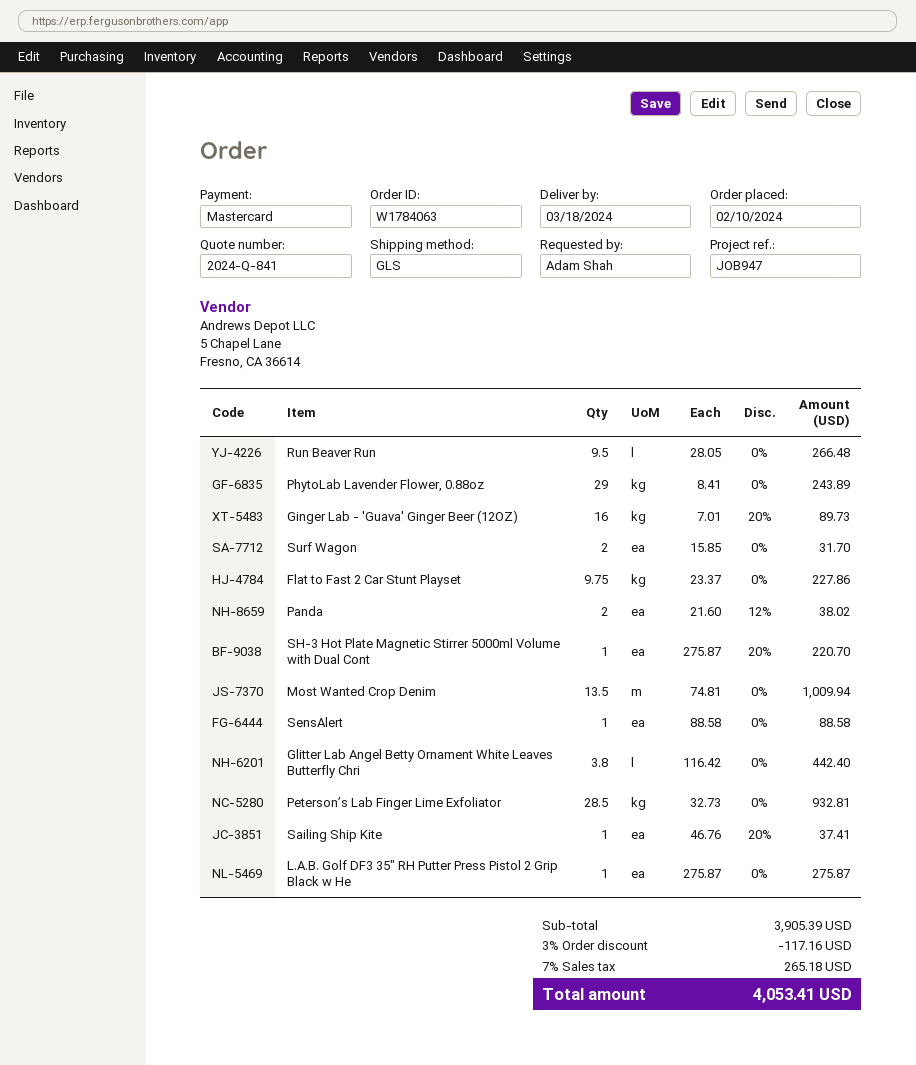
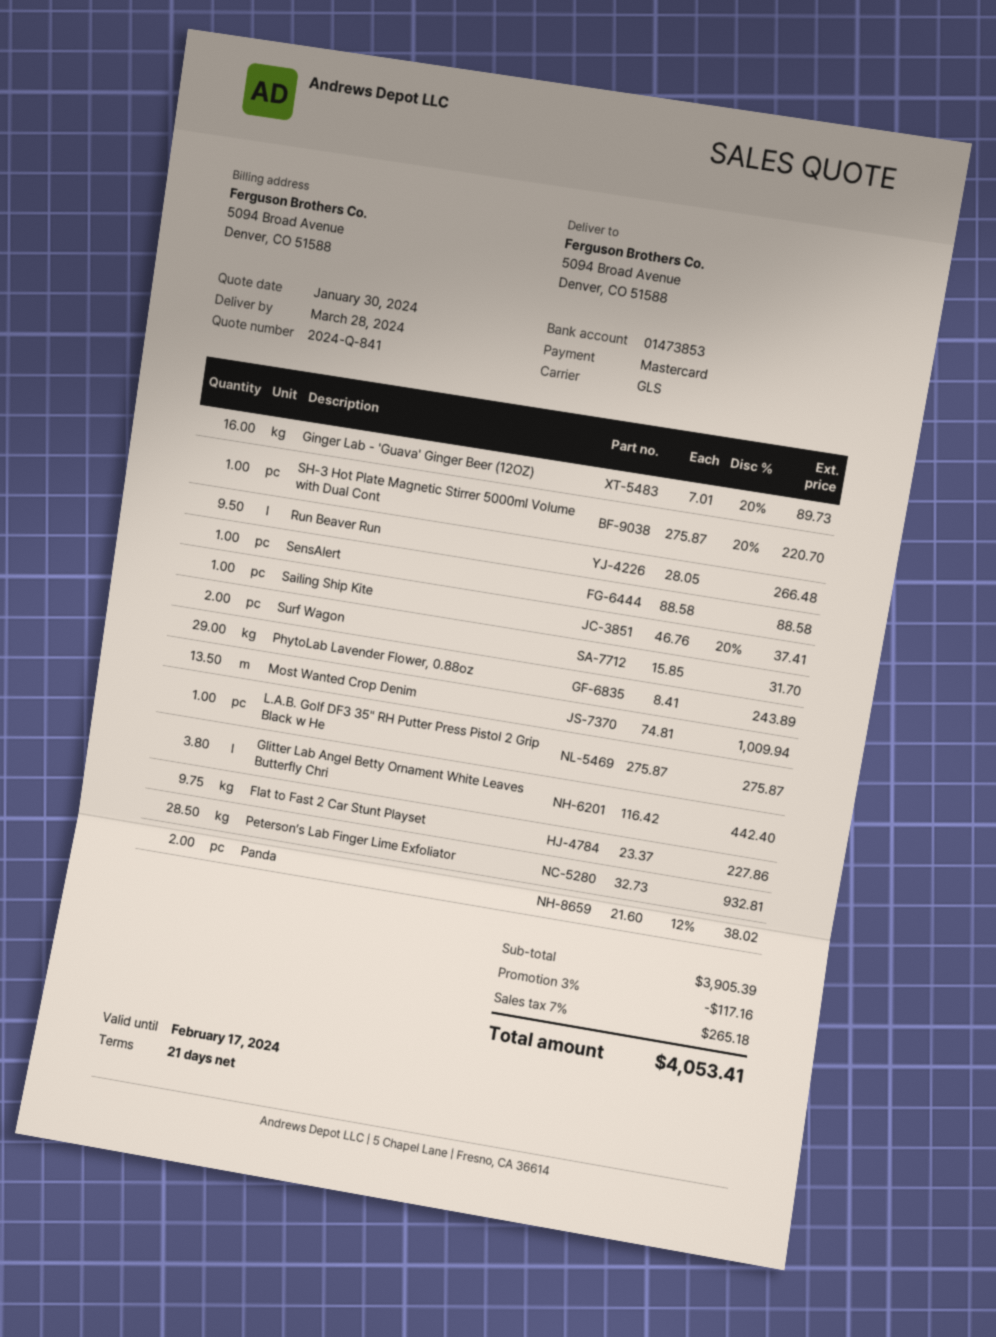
delivery date: 2024-03-18 -> 2024-03-28

